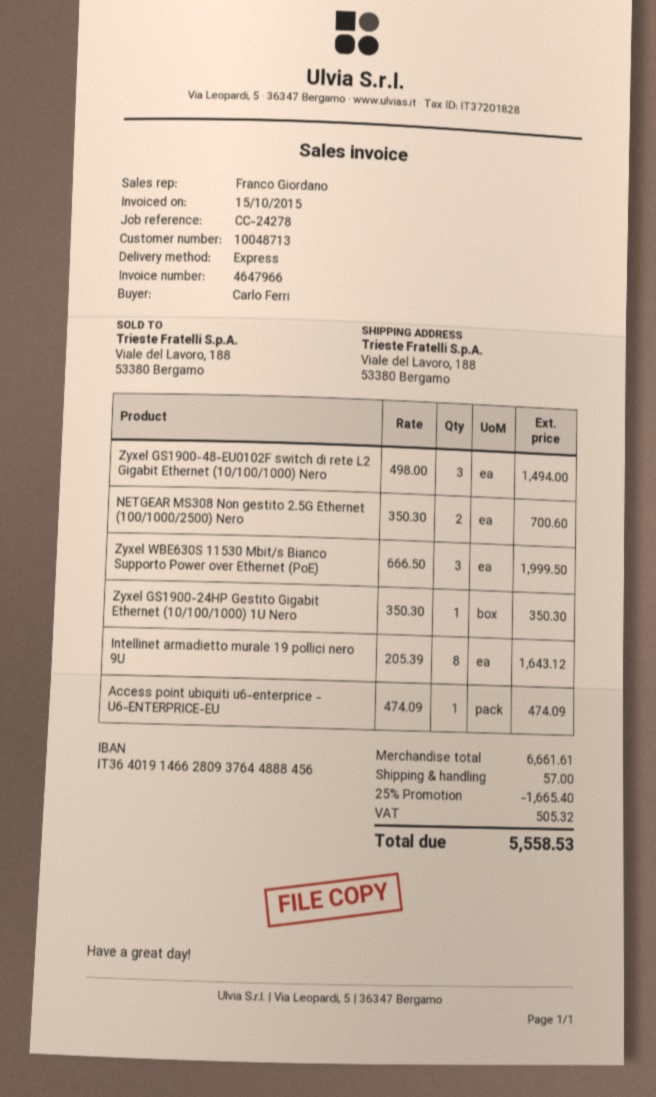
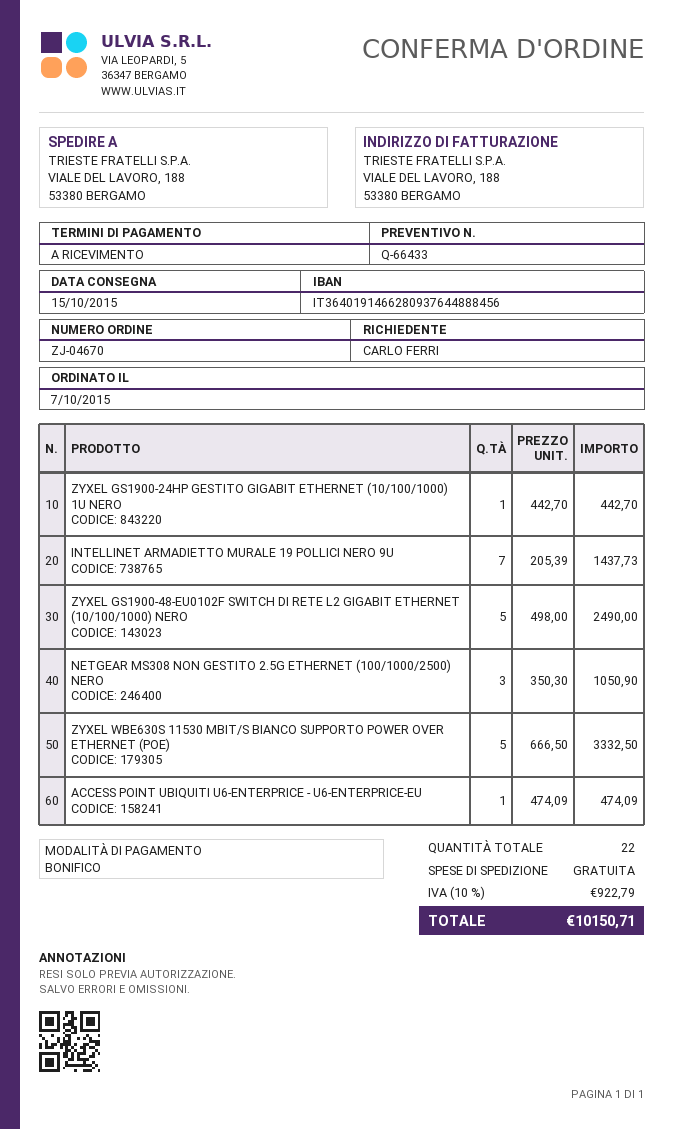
Zyxel GS1900-48-EU0102F switch di rete L2 Gigabit Ethernet (10/100/1000) Nero: 3 x 498.00 = 1494.00 -> 5 x 498.00 = 2490.00
NETGEAR MS308 Non gestito 2.5G Ethernet (100/1000/2500) Nero: 2 x 350.30 = 700.60 -> 3 x 350.30 = 1050.90
Zyxel WBE630S 11530 Mbit/s Bianco Supporto Power over Ethernet (PoE): 3 x 666.50 = 1999.50 -> 5 x 666.50 = 3332.50
Zyxel GS1900-24HP Gestito Gigabit Ethernet (10/100/1000) 1U Nero: 1 x 350.30 = 350.30 -> 1 x 442.70 = 442.70
Intellinet armadietto murale 19 pollici nero 9U: 8 x 205.39 = 1643.12 -> 7 x 205.39 = 1437.73
discount: 25% = 1665.40 -> none
shipping: 57.00 -> 0.00
tax: 505.32 -> 922.79
total: 5558.53 -> 10150.71

